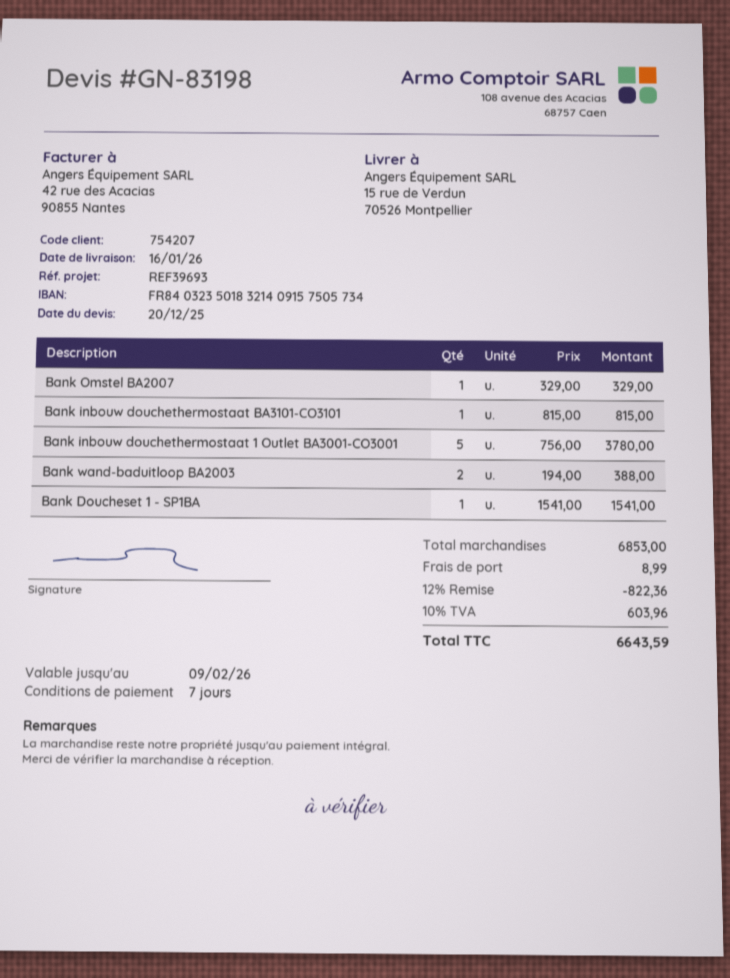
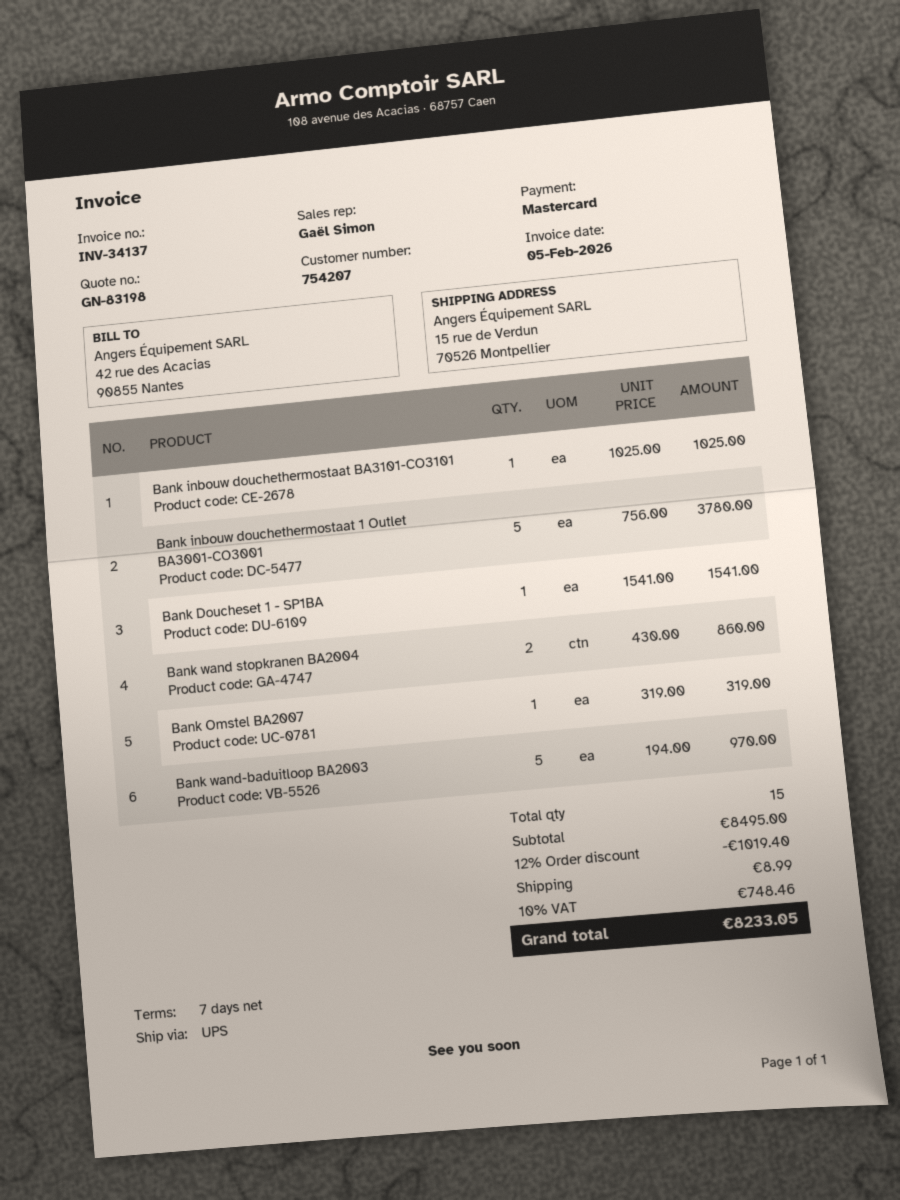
Bank Omstel BA2007: 1 x 329.00 = 329.00 -> 1 x 319.00 = 319.00
Bank inbouw douchethermostaat BA3101-CO3101: 1 x 815.00 = 815.00 -> 1 x 1025.00 = 1025.00
Bank wand-baduitloop BA2003: 2 x 194.00 = 388.00 -> 5 x 194.00 = 970.00
Bank wand stopkranen BA2004: none -> 2 x 430.00 = 860.00
subtotal: 6853.00 -> 8495.00
discount: 12% = 822.36 -> 12% = 1019.40
tax: 10% = 603.96 -> 10% = 748.46
total: 6643.59 -> 8233.05

